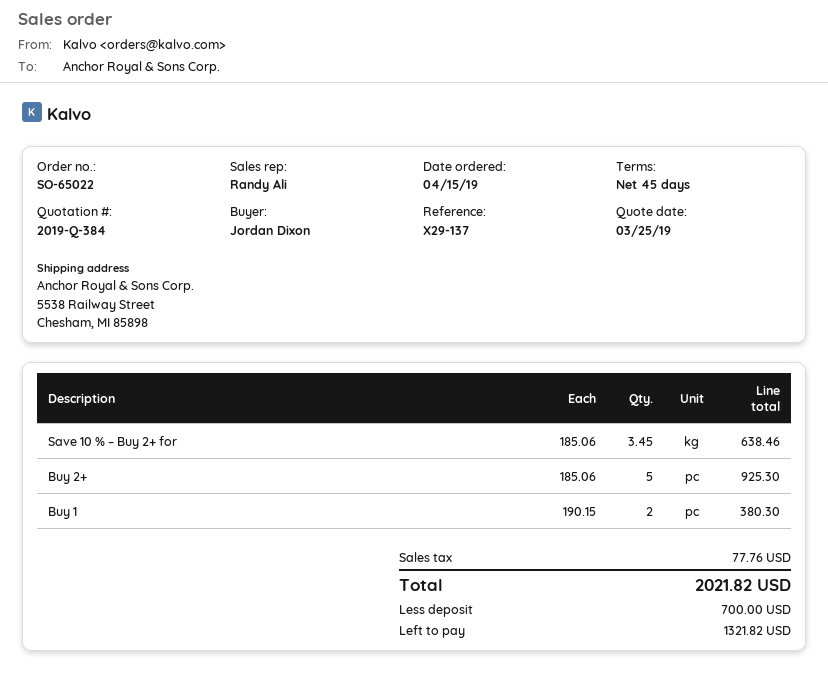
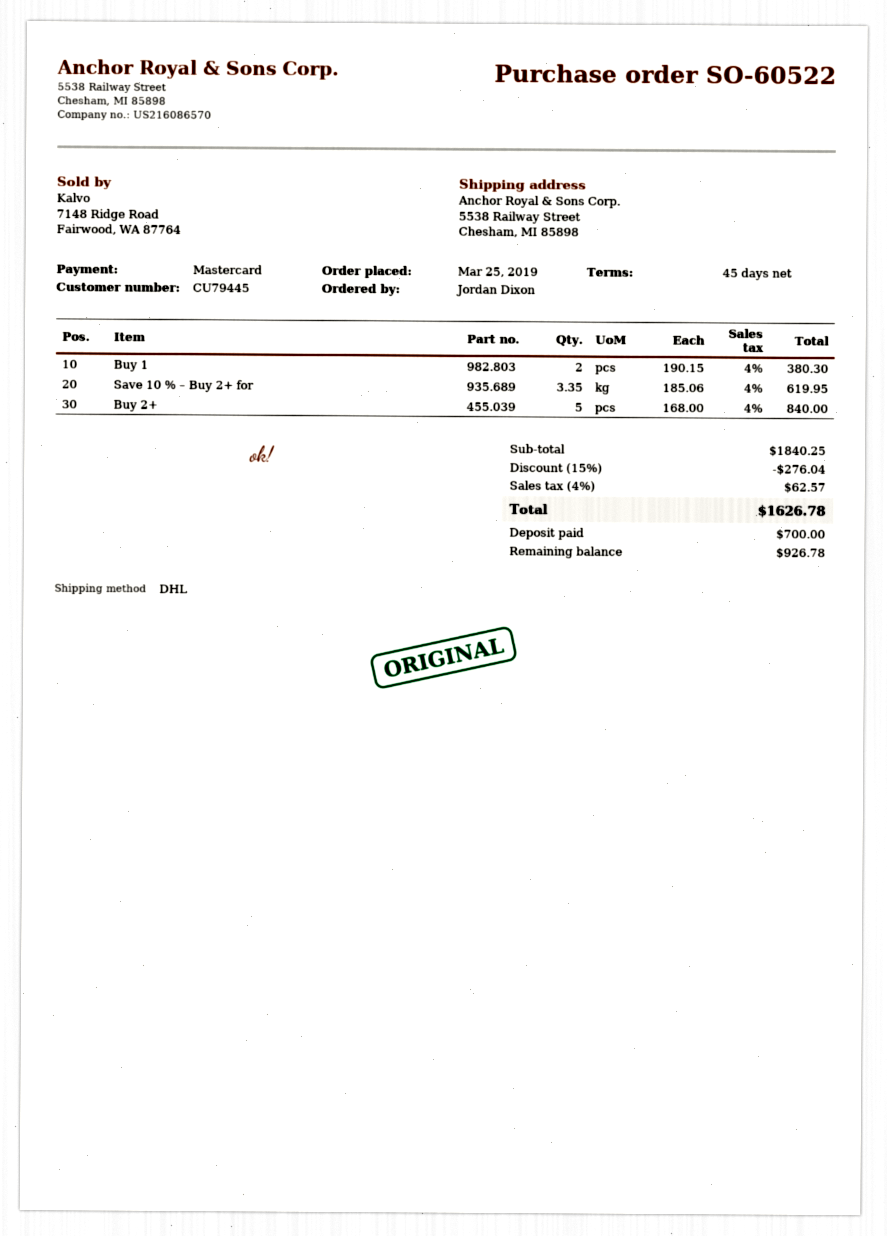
order number: SO-65022 -> SO-60522
order date: 2019-04-15 -> 2019-03-25
Save 10 % – Buy 2+ for: 3.45 x 185.06 = 638.46 -> 3.35 x 185.06 = 619.95
Buy 2+: 5 x 185.06 = 925.30 -> 5 x 168.00 = 840.00
discount: none -> 15% = 276.04
tax: 77.76 -> 62.57
total: 2021.82 -> 1626.78
balance: 1321.82 -> 926.78

